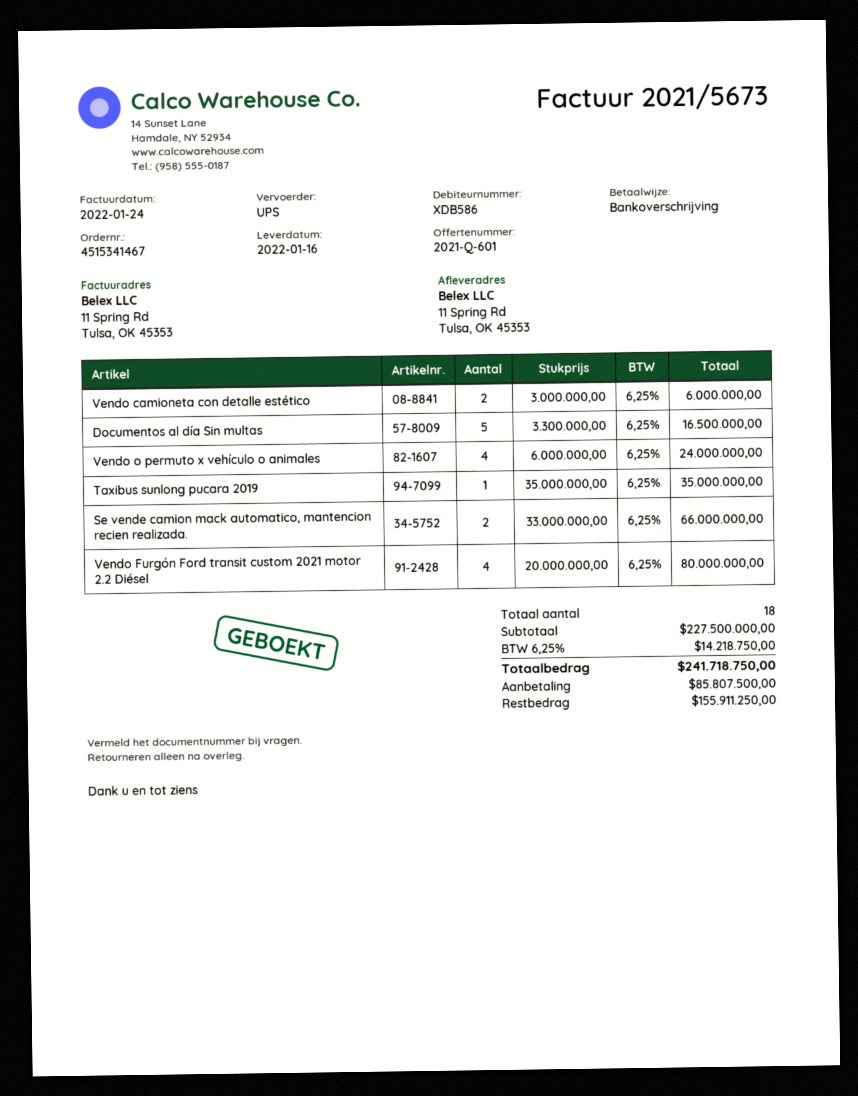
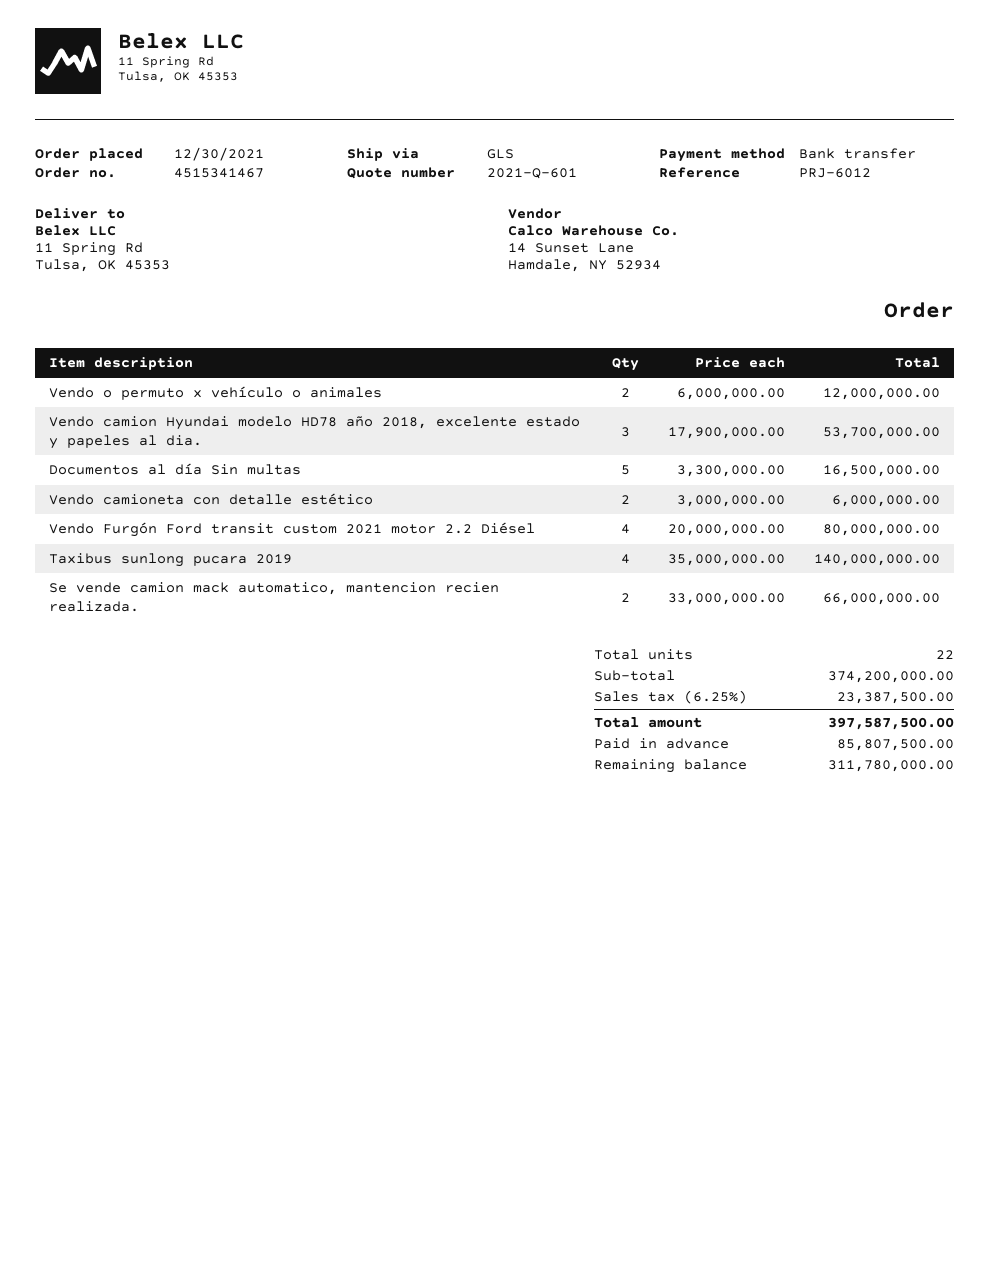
shipping method: UPS -> GLS
Vendo o permuto x vehículo o animales: 4 x 6000000.00 = 24000000.00 -> 2 x 6000000.00 = 12000000.00
Taxibus sunlong pucara 2019: 1 x 35000000.00 = 35000000.00 -> 4 x 35000000.00 = 140000000.00
Vendo camion Hyundai modelo HD78 año 2018, excelente estado y papeles al dia.: none -> 3 x 17900000.00 = 53700000.00
total quantity: 18 -> 22
subtotal: 227500000.00 -> 374200000.00
tax: 6.25% = 14218750.00 -> 6.25% = 23387500.00
total: 241718750.00 -> 397587500.00
balance: 155911250.00 -> 311780000.00

